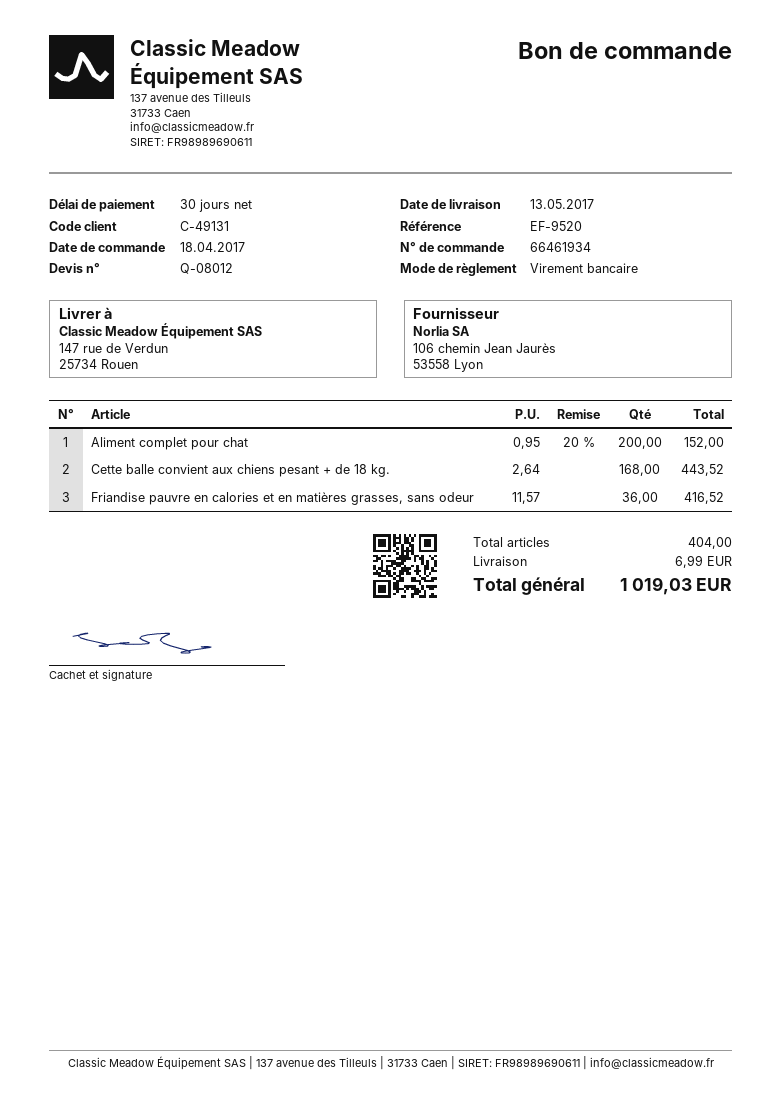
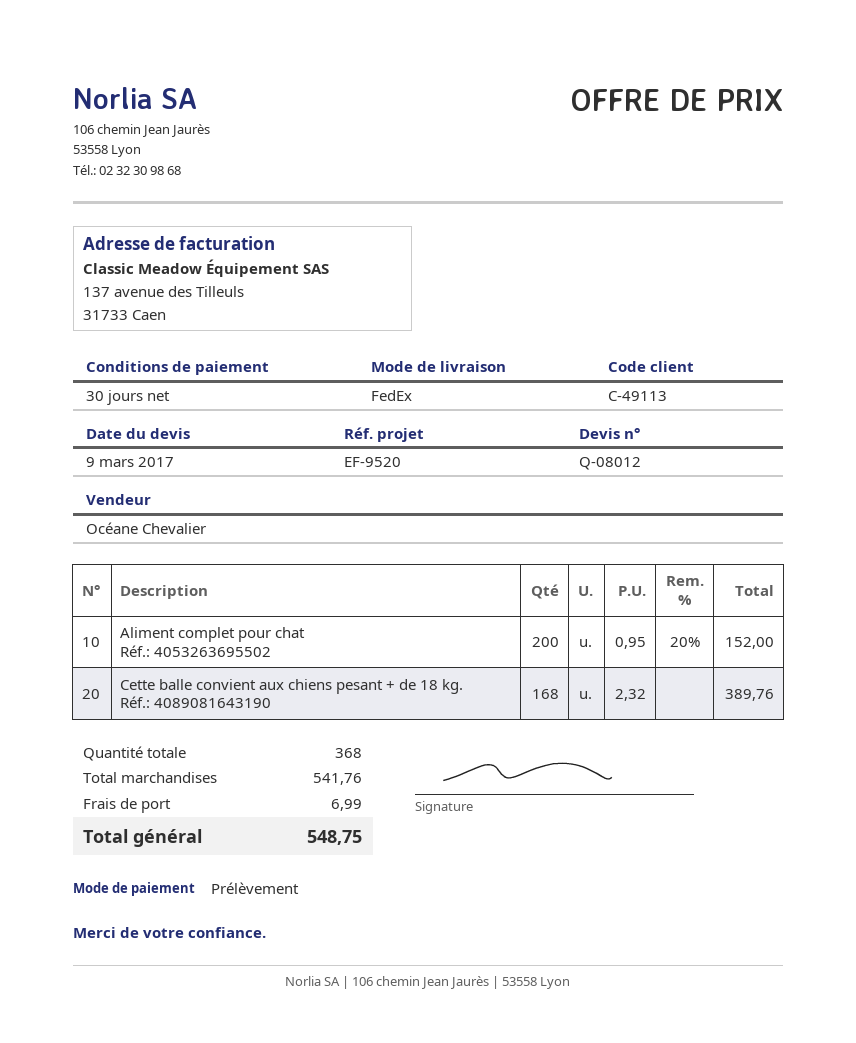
customer number: C-49131 -> C-49113
payment method: bank transfer -> direct debit
Cette balle convient aux chiens pesant + de 18 kg.: 168 x 2.64 = 443.52 -> 168 x 2.32 = 389.76
Friandise pauvre en calories et en matières grasses, sans odeur: 36 x 11.57 = 416.52 -> none
total quantity: 404 -> 368
total: 1019.03 -> 548.75

